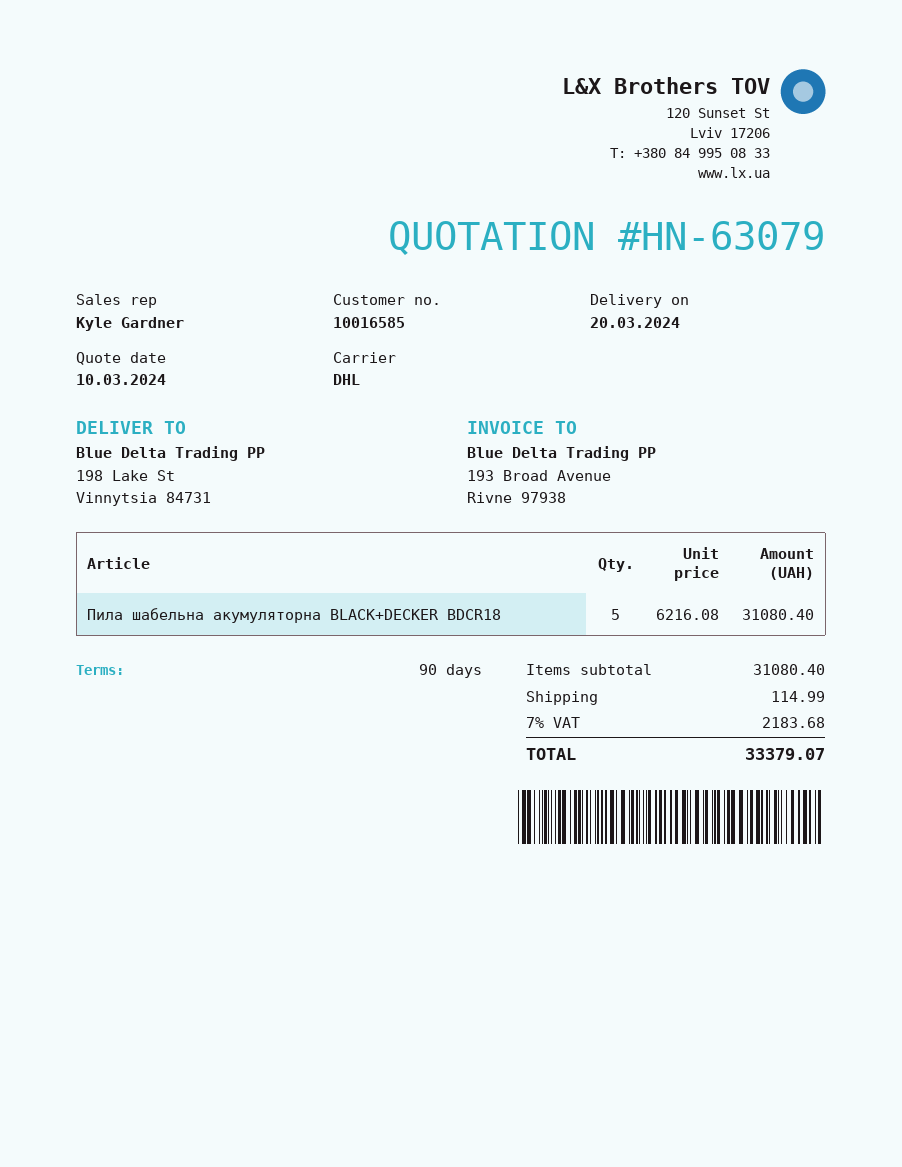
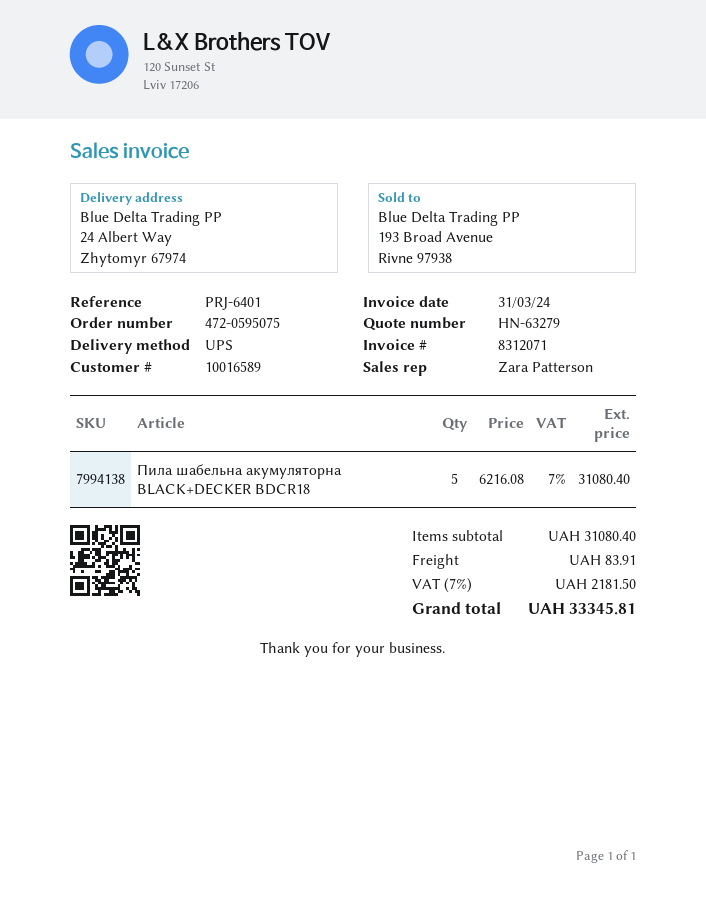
quote number: HN-63079 -> HN-63279
customer number: 10016585 -> 10016589
sales rep: Kyle Gardner -> Zara Patterson
shipping method: DHL -> UPS
ship to: 198 Lake St, Vinnytsia 84731 -> 24 Albert Way, Zhytomyr 67974
shipping: 114.99 -> 83.91
tax: 7% = 2183.68 -> 7% = 2181.50
total: 33379.07 -> 33345.81

